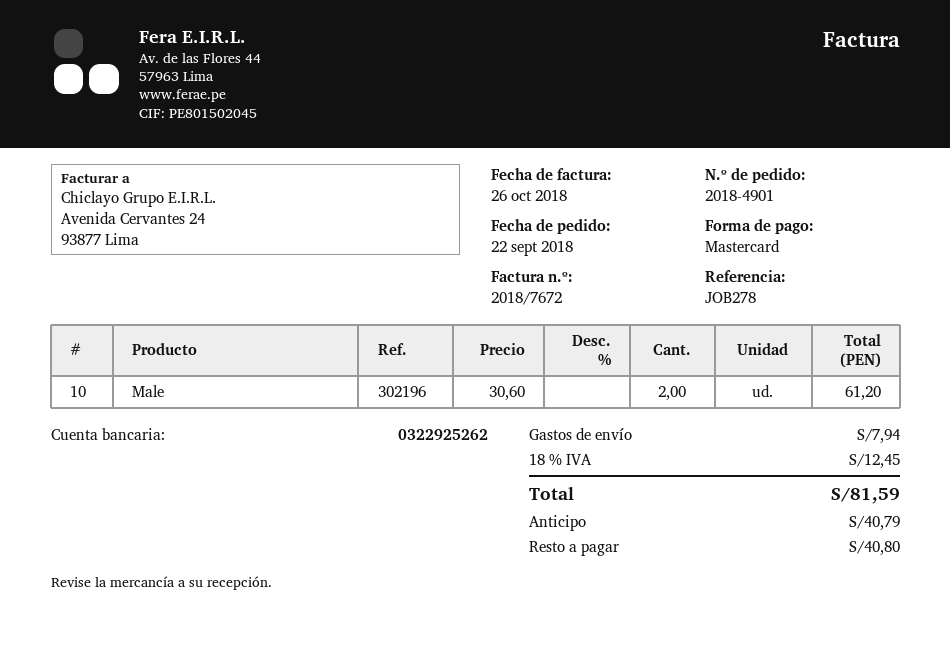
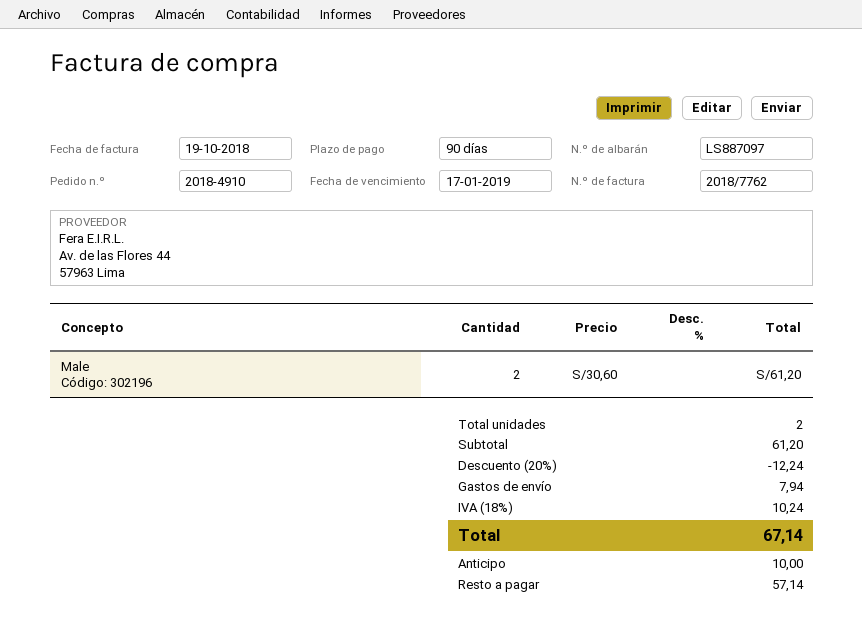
order number: 2018-4901 -> 2018-4910
invoice number: 2018/7672 -> 2018/7762
invoice date: 2018-10-26 -> 2018-10-19
discount: none -> 20% = 12.24
tax: 18% = 12.45 -> 18% = 10.24
total: 81.59 -> 67.14
deposit: 40.79 -> 10.00
balance: 40.80 -> 57.14

